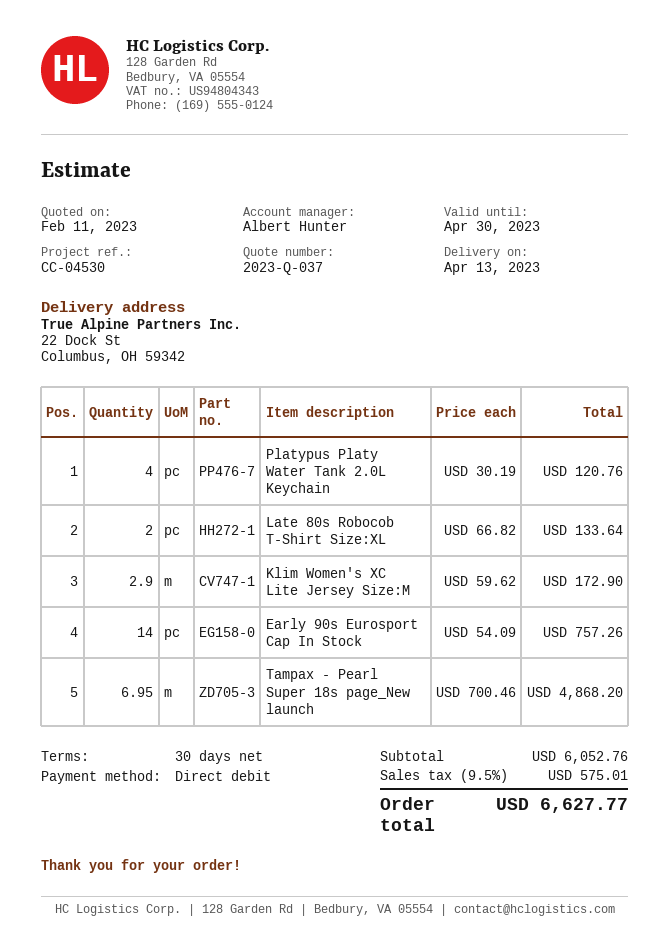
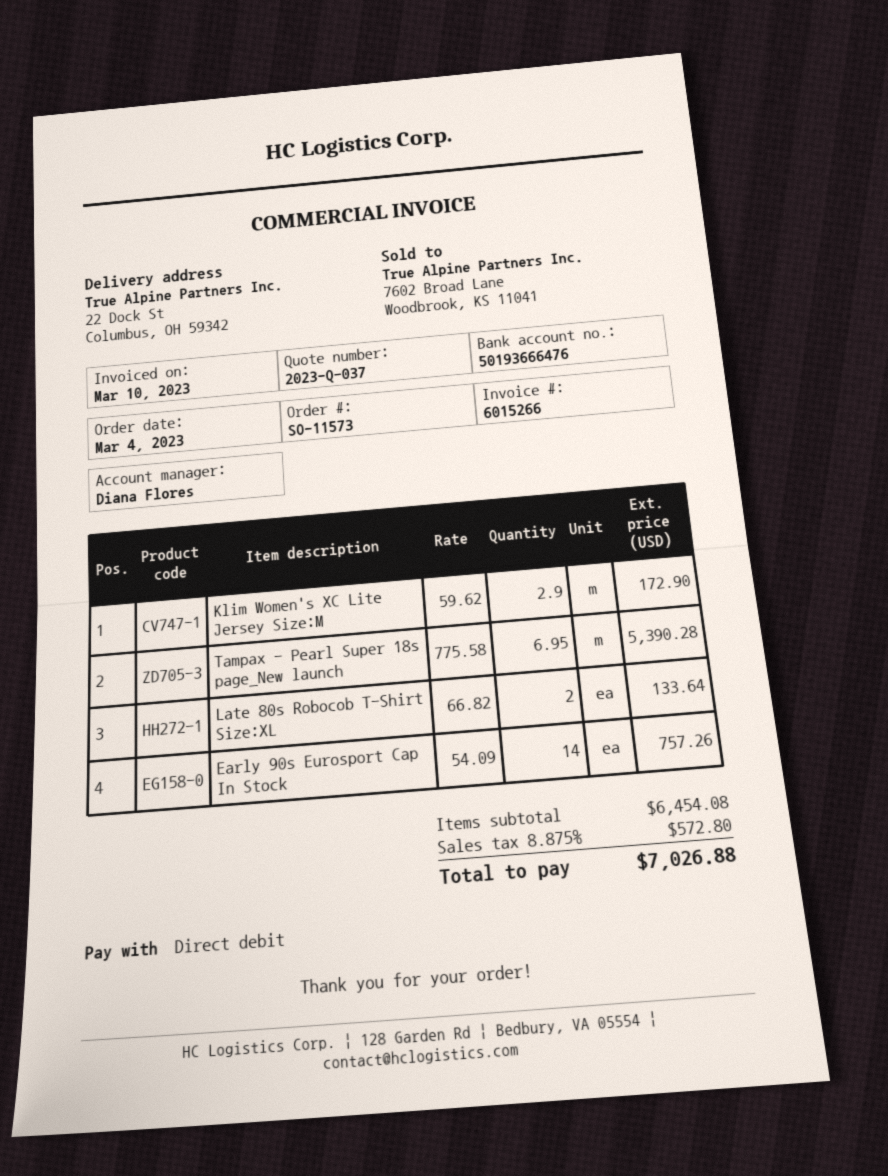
sales rep: Albert Hunter -> Diana Flores
Platypus Platy Water Tank 2.0L Keychain: 4 x 30.19 = 120.76 -> none
Tampax - Pearl Super 18s page_New launch: 6.95 x 700.46 = 4868.20 -> 6.95 x 775.58 = 5390.28
subtotal: 6052.76 -> 6454.08
tax: 9.5% = 575.01 -> 8.875% = 572.80
total: 6627.77 -> 7026.88

